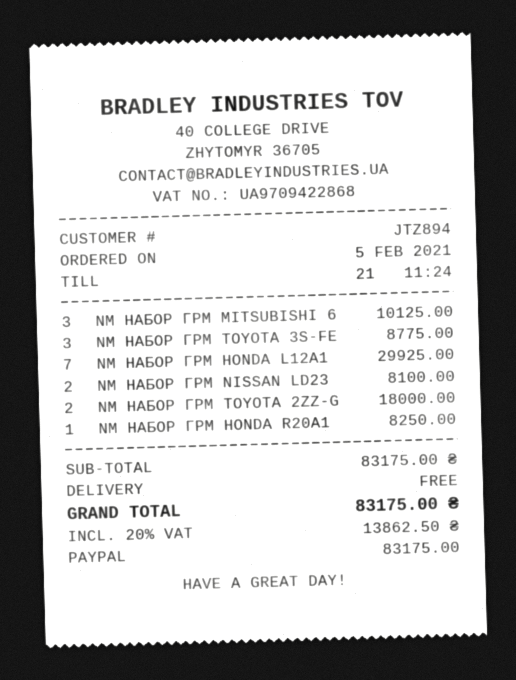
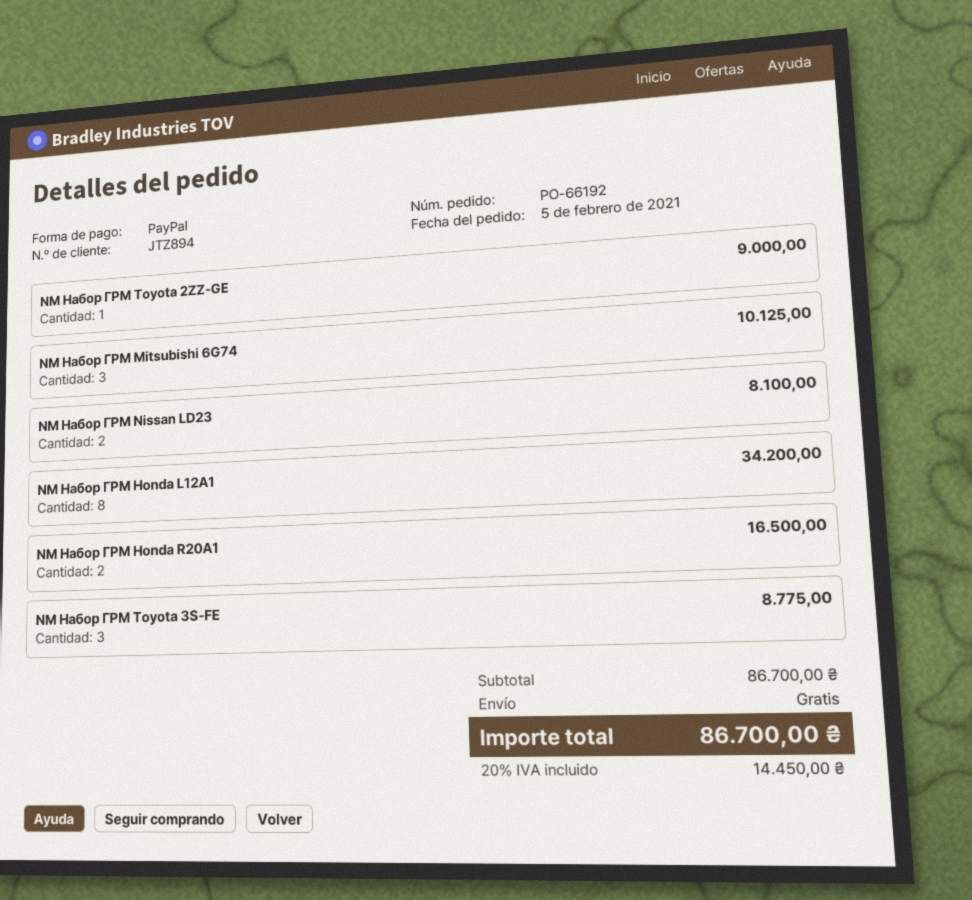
NM НАБОР ГРМ HONDA L12A1: 7 for 29925.00 -> 8 for 34200.00
NM НАБОР ГРМ TOYOTA 2ZZ-G: 2 for 18000.00 -> 1 for 9000.00
NM НАБОР ГРМ HONDA R20A1: 1 for 8250.00 -> 2 for 16500.00
subtotal: 83175.00 -> 86700.00
tax: 20% = 13862.50 -> 20% = 14450.00
total: 83175.00 -> 86700.00

